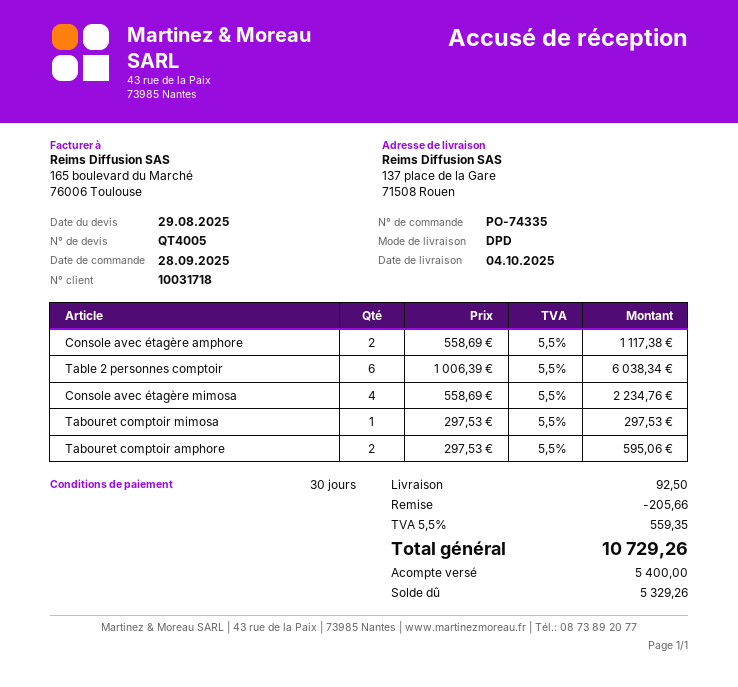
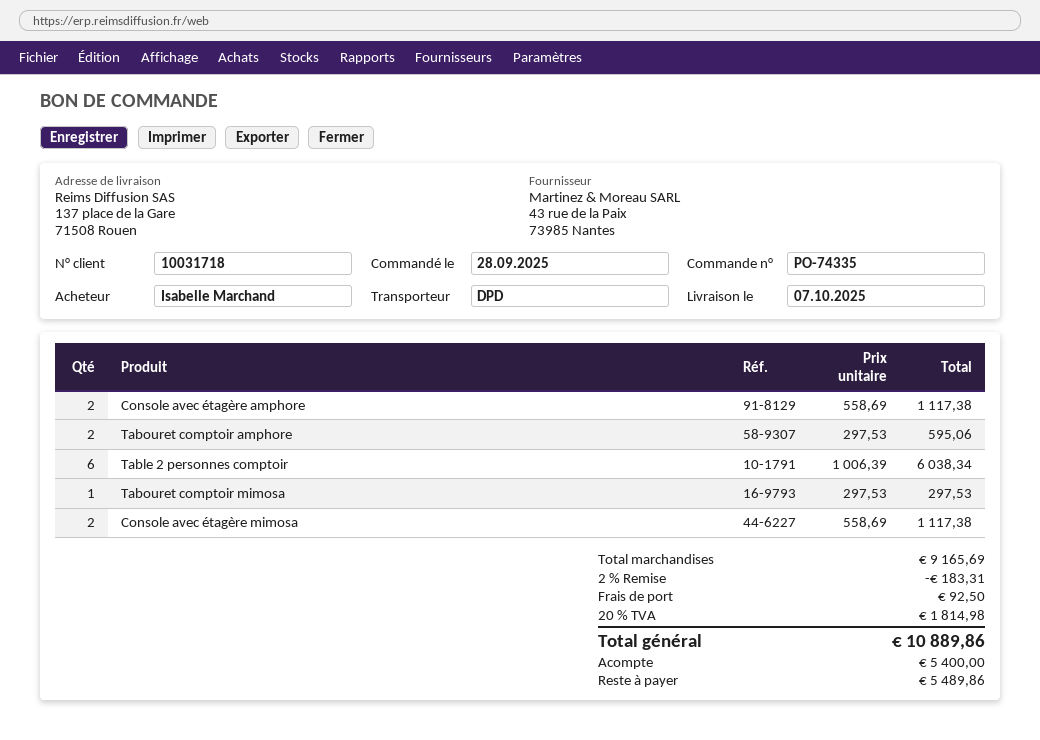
delivery date: 2025-10-04 -> 2025-10-07
Console avec étagère mimosa: 4 x 558.69 = 2234.76 -> 2 x 558.69 = 1117.38
discount: 205.66 -> 183.31
tax: 5.5% = 559.35 -> 20% = 1814.98
total: 10729.26 -> 10889.86
balance: 5329.26 -> 5489.86

